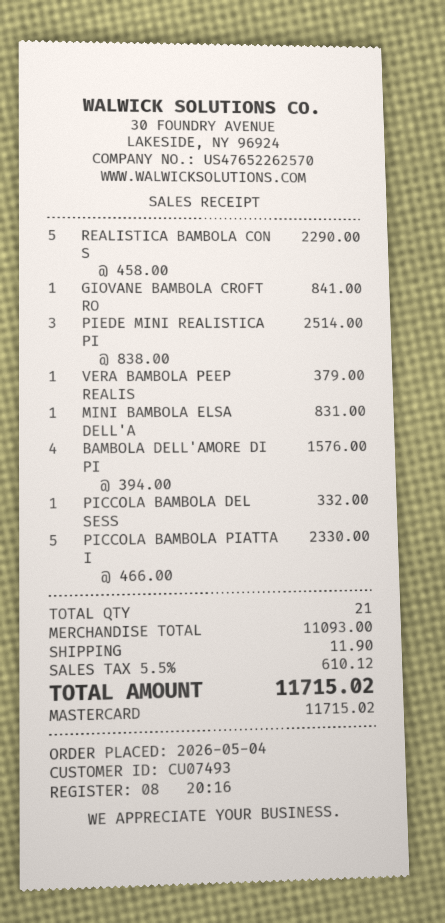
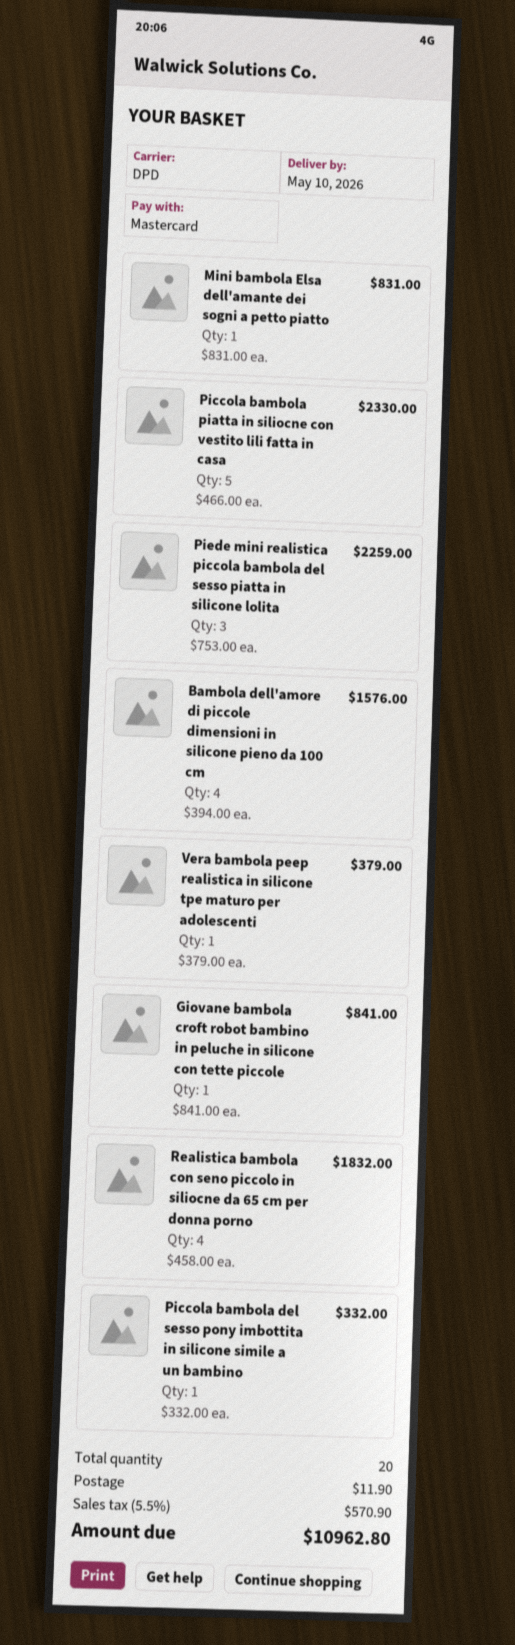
REALISTICA BAMBOLA CON S: 5 x 458.00 = 2290.00 -> 4 x 458.00 = 1832.00
PIEDE MINI REALISTICA PI: 3 x 838.00 = 2514.00 -> 3 x 753.00 = 2259.00
total quantity: 21 -> 20
tax: 5.5% = 610.12 -> 5.5% = 570.90
total: 11715.02 -> 10962.80

